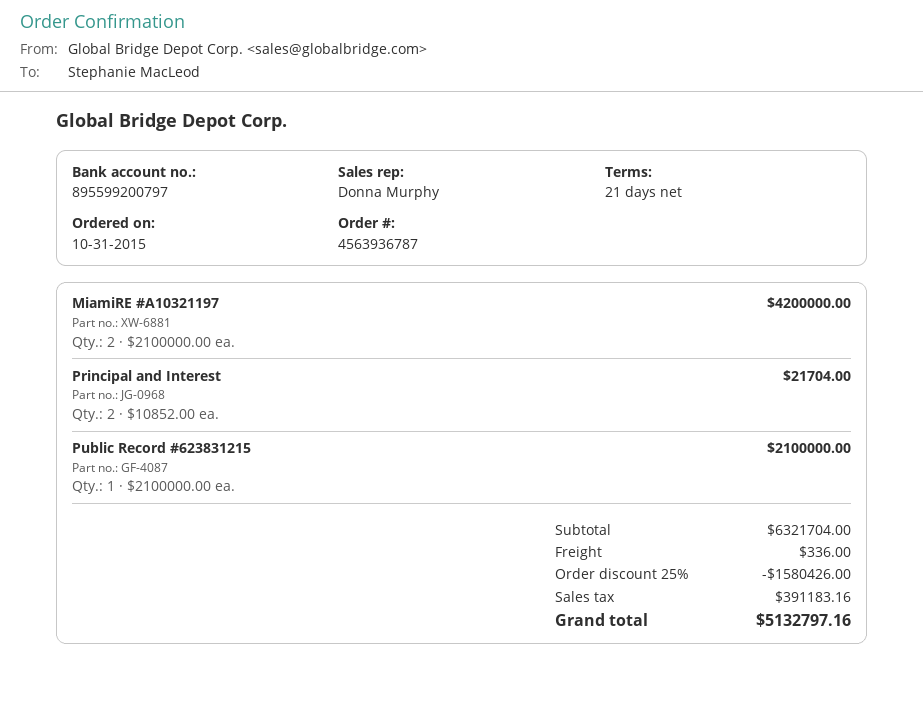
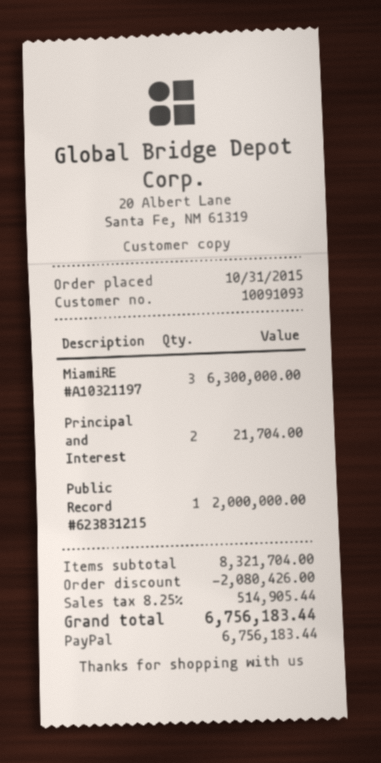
MiamiRE #A10321197: 2 for 4200000.00 -> 3 for 6300000.00
Public Record #623831215: 1 for 2100000.00 -> 1 for 2000000.00
subtotal: 6321704.00 -> 8321704.00
discount: 1580426.00 -> 2080426.00
shipping: 336.00 -> none
tax: 391183.16 -> 514905.44
total: 5132797.16 -> 6756183.44

